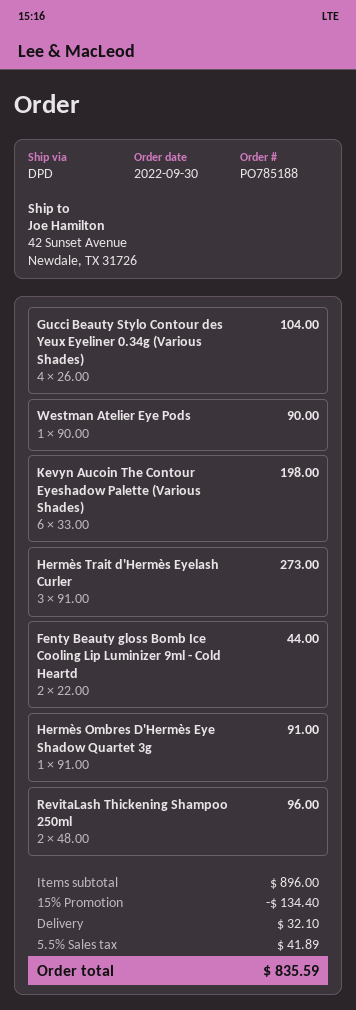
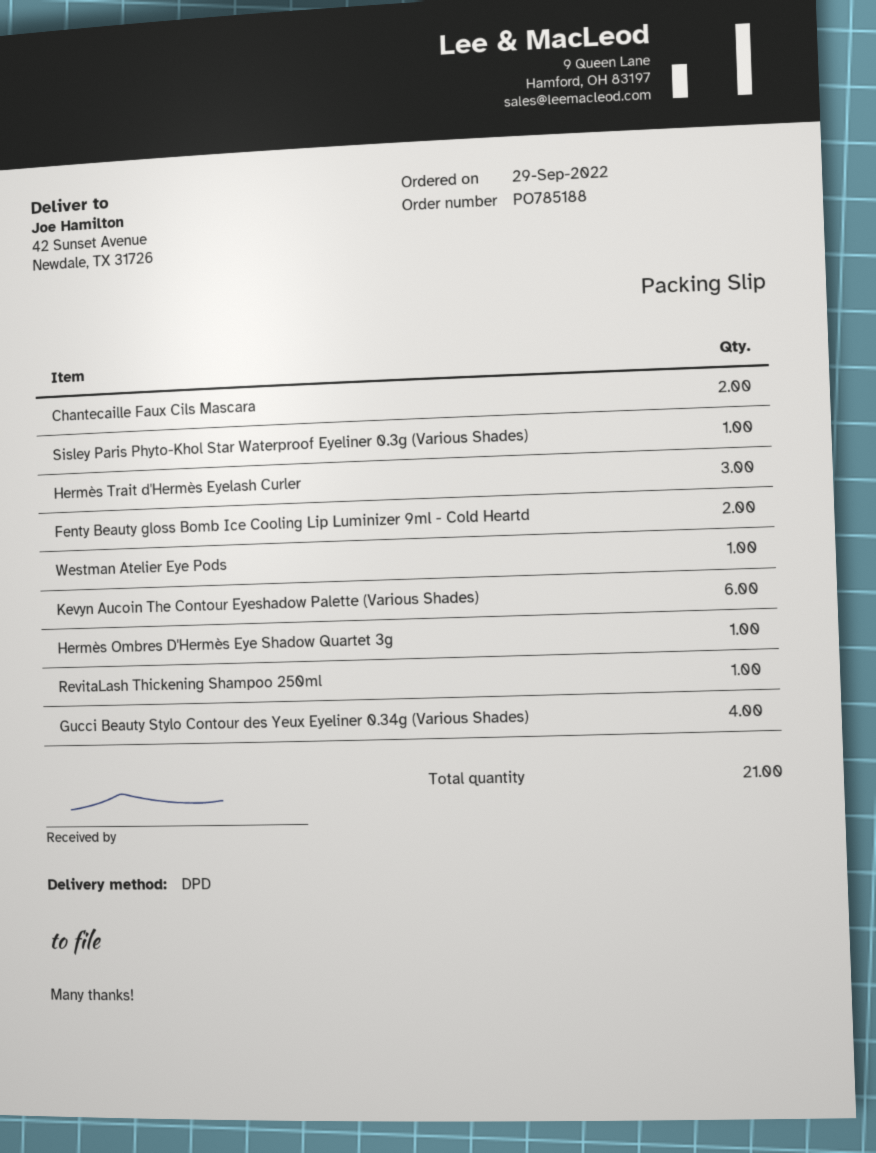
order date: 2022-09-30 -> 2022-09-29
RevitaLash Thickening Shampoo 250ml: 2 -> 1
Chantecaille Faux Cils Mascara: none -> 2
Sisley Paris Phyto-Khol Star Waterproof Eyeliner 0.3g (Various Shades): none -> 1

